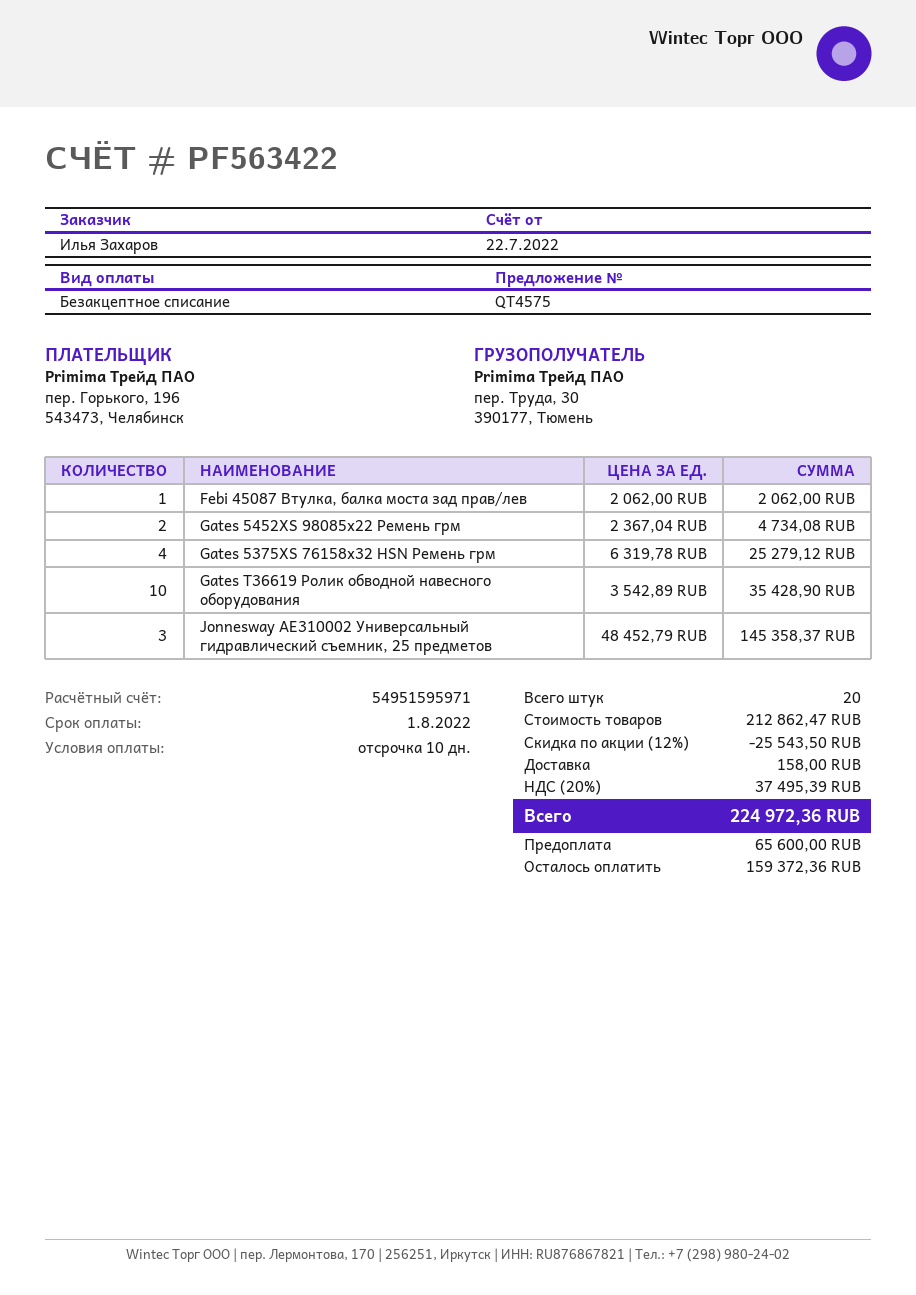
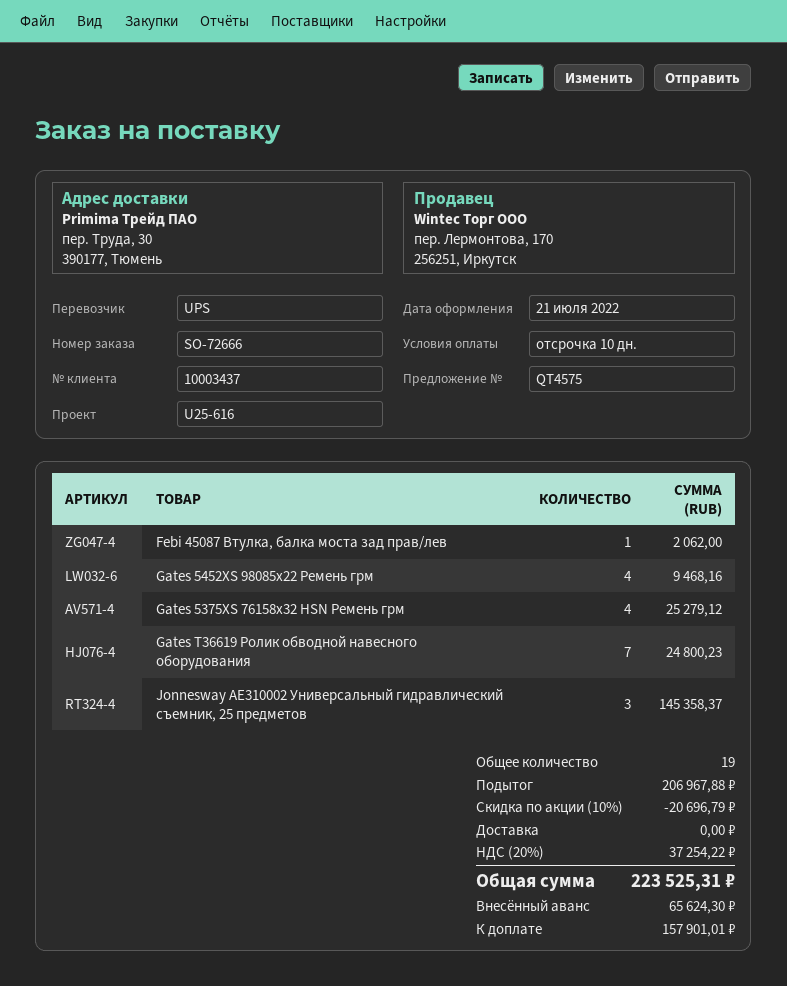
Gates 5452XS 98085x22 Ремень грм: 2 for 4734.08 -> 4 for 9468.16
Gates T36619 Ролик обводной навесного оборудования: 10 for 35428.90 -> 7 for 24800.23
total quantity: 20 -> 19
subtotal: 212862.47 -> 206967.88
discount: 12% = 25543.50 -> 10% = 20696.79
shipping: 158.00 -> 0.00
tax: 20% = 37495.39 -> 20% = 37254.22
total: 224972.36 -> 223525.31
deposit: 65600.00 -> 65624.30
balance: 159372.36 -> 157901.01

